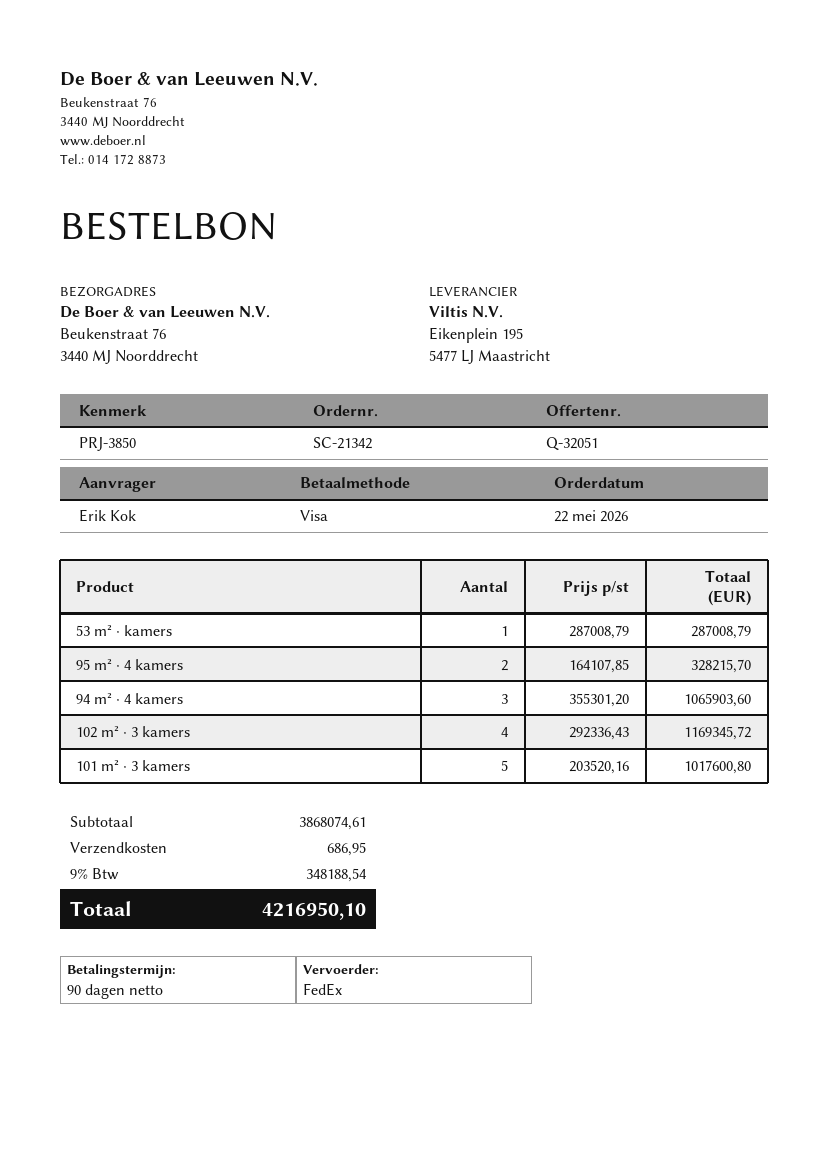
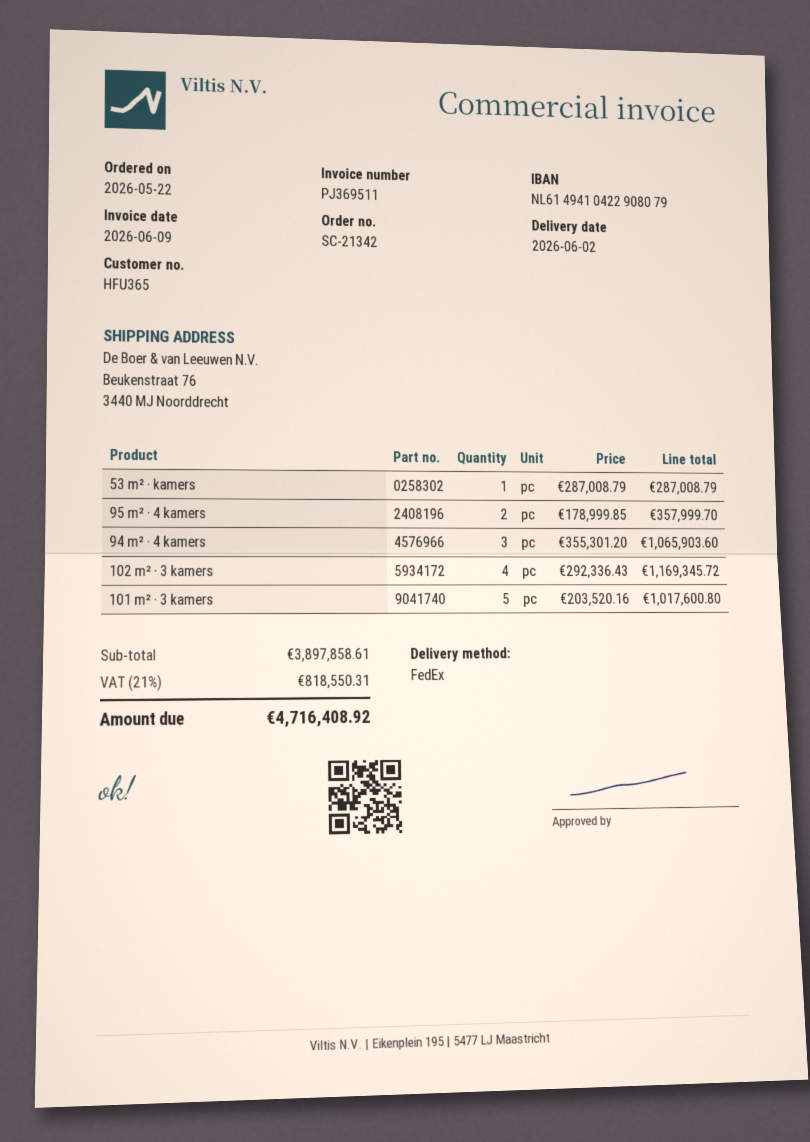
95 m² · 4 kamers: 2 x 164107.85 = 328215.70 -> 2 x 178999.85 = 357999.70
subtotal: 3868074.61 -> 3897858.61
shipping: 686.95 -> none
tax: 9% = 348188.54 -> 21% = 818550.31
total: 4216950.10 -> 4716408.92

